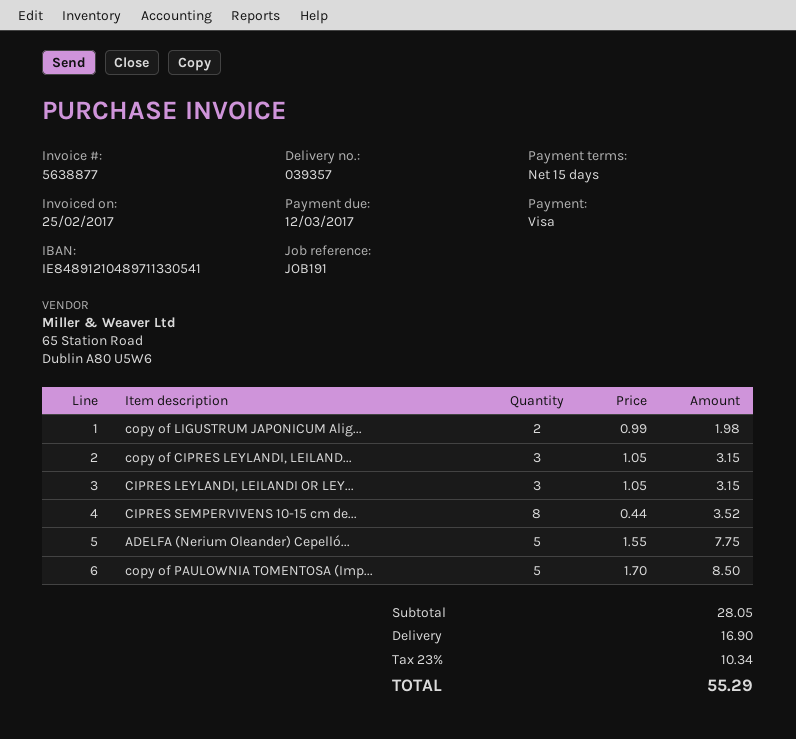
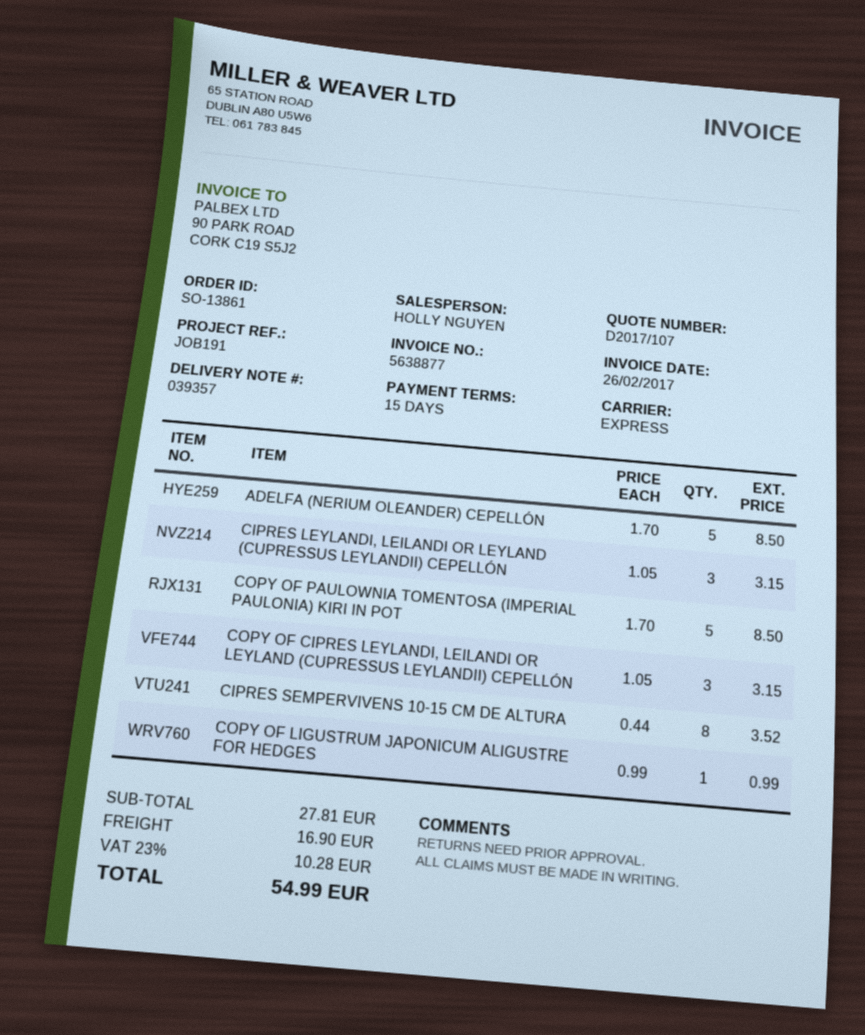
invoice date: 2017-02-25 -> 2017-02-26
copy of LIGUSTRUM JAPONICUM Alig...: 2 x 0.99 = 1.98 -> 1 x 0.99 = 0.99
ADELFA (Nerium Oleander) Cepelló...: 5 x 1.55 = 7.75 -> 5 x 1.70 = 8.50
subtotal: 28.05 -> 27.81
tax: 23% = 10.34 -> 23% = 10.28
total: 55.29 -> 54.99

